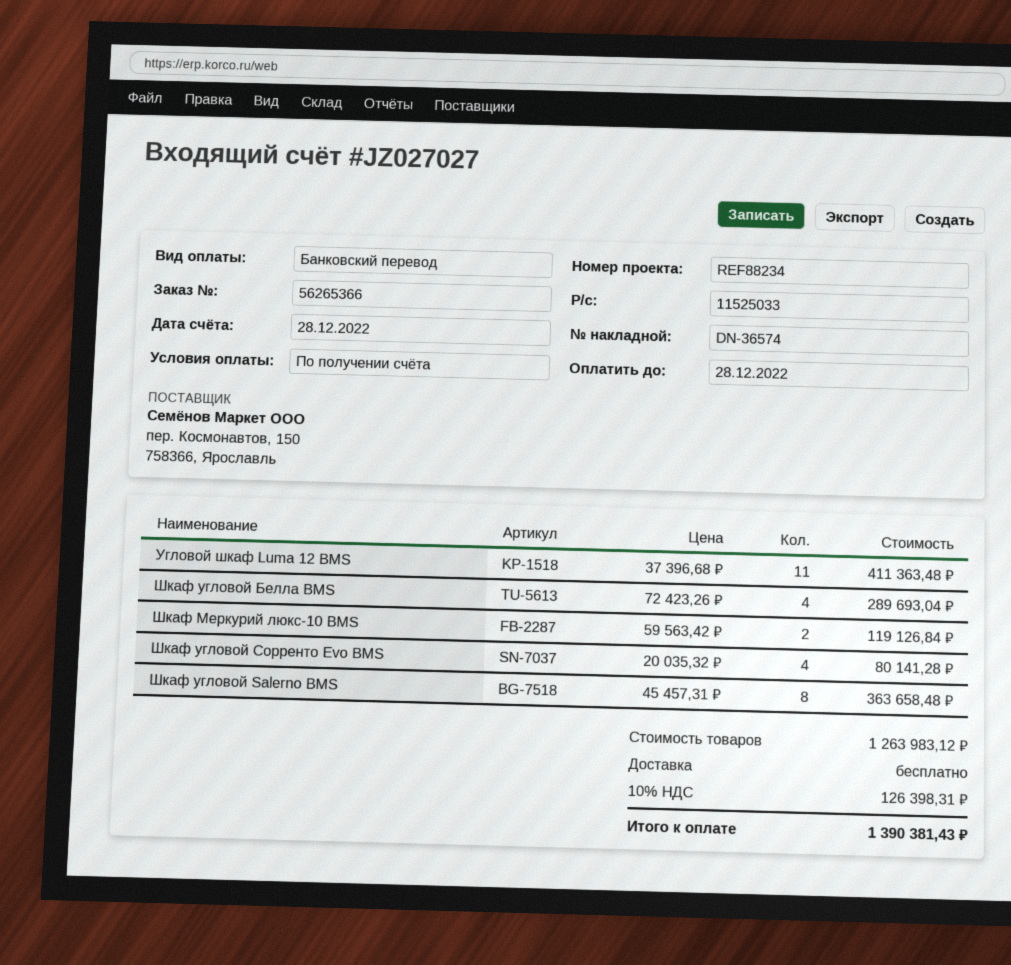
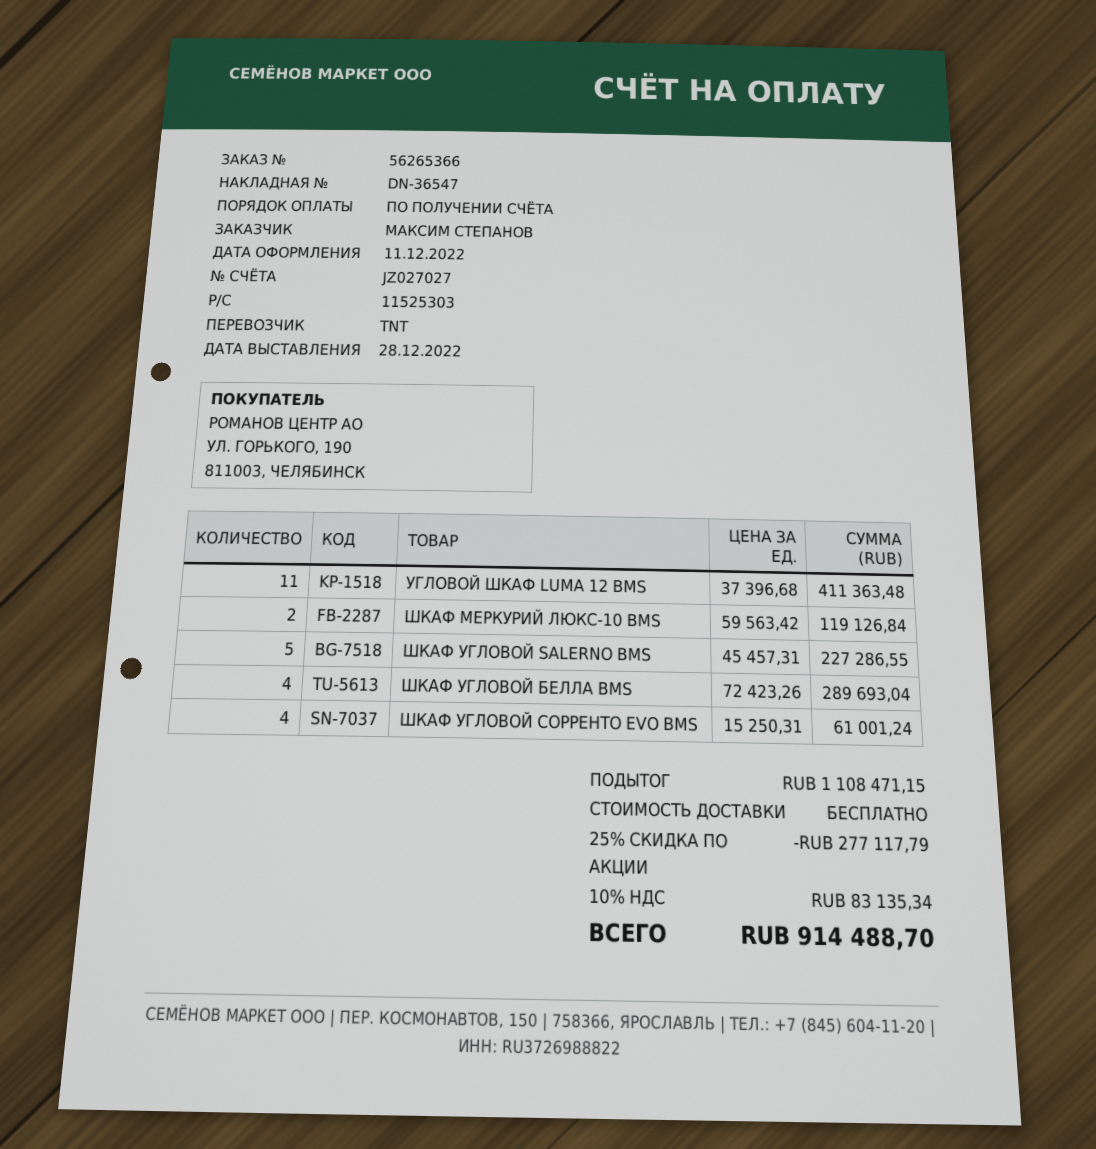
delivery note number: DN-36574 -> DN-36547
bank account: 11525033 -> 11525303
Шкаф угловой Сорренто Evo BMS: 4 x 20035.32 = 80141.28 -> 4 x 15250.31 = 61001.24
Шкаф угловой Salerno BMS: 8 x 45457.31 = 363658.48 -> 5 x 45457.31 = 227286.55
subtotal: 1263983.12 -> 1108471.15
discount: none -> 25% = 277117.79
tax: 10% = 126398.31 -> 10% = 83135.34
total: 1390381.43 -> 914488.70

